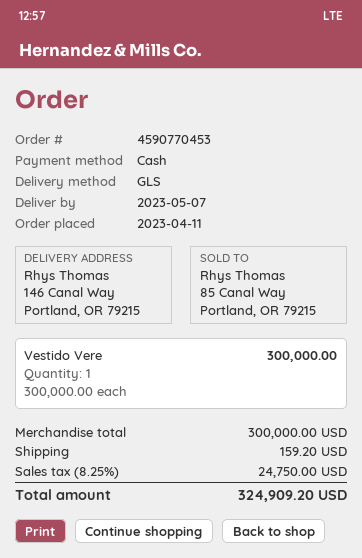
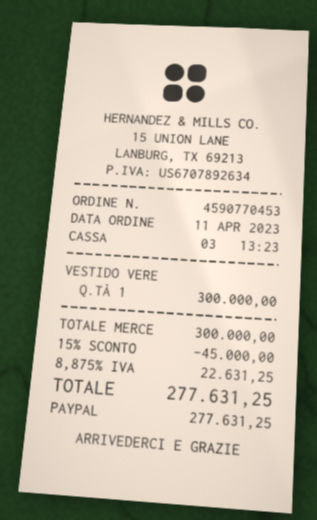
payment method: cash -> PayPal
discount: none -> 15% = 45000.00
shipping: 159.20 -> none
tax: 8.25% = 24750.00 -> 8.875% = 22631.25
total: 324909.20 -> 277631.25

